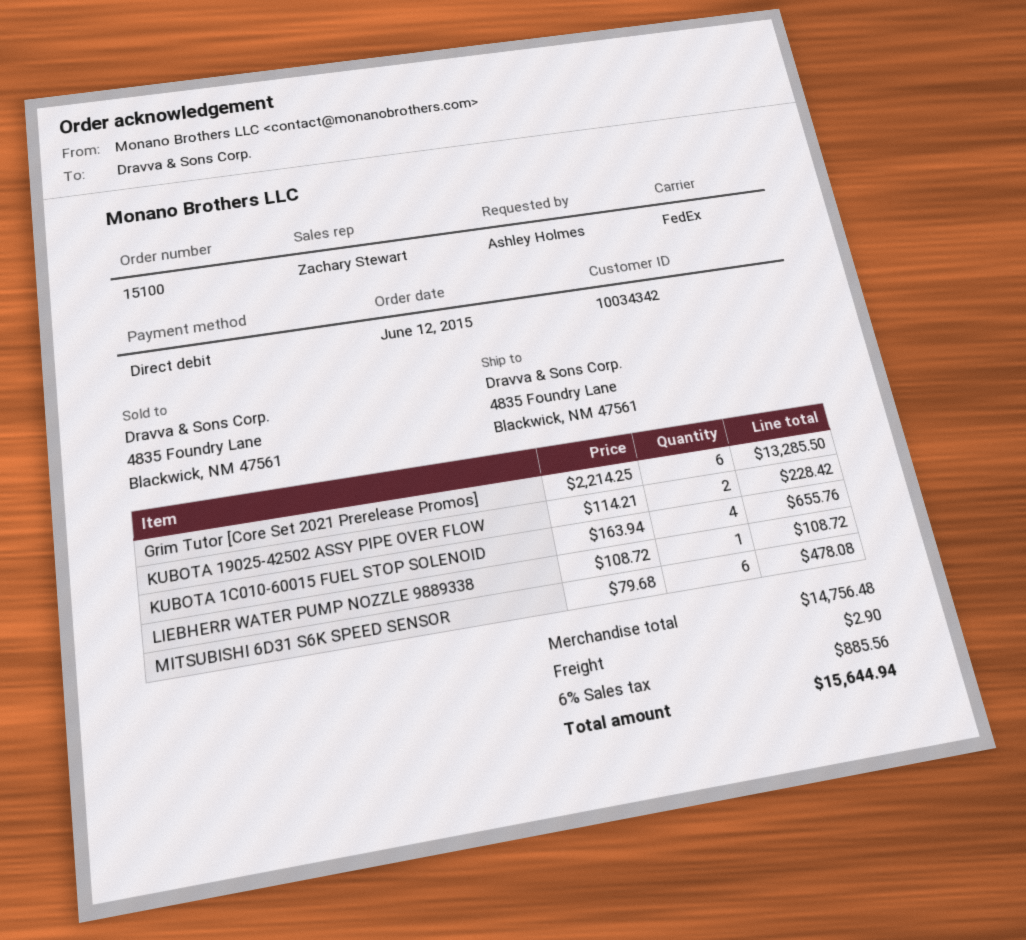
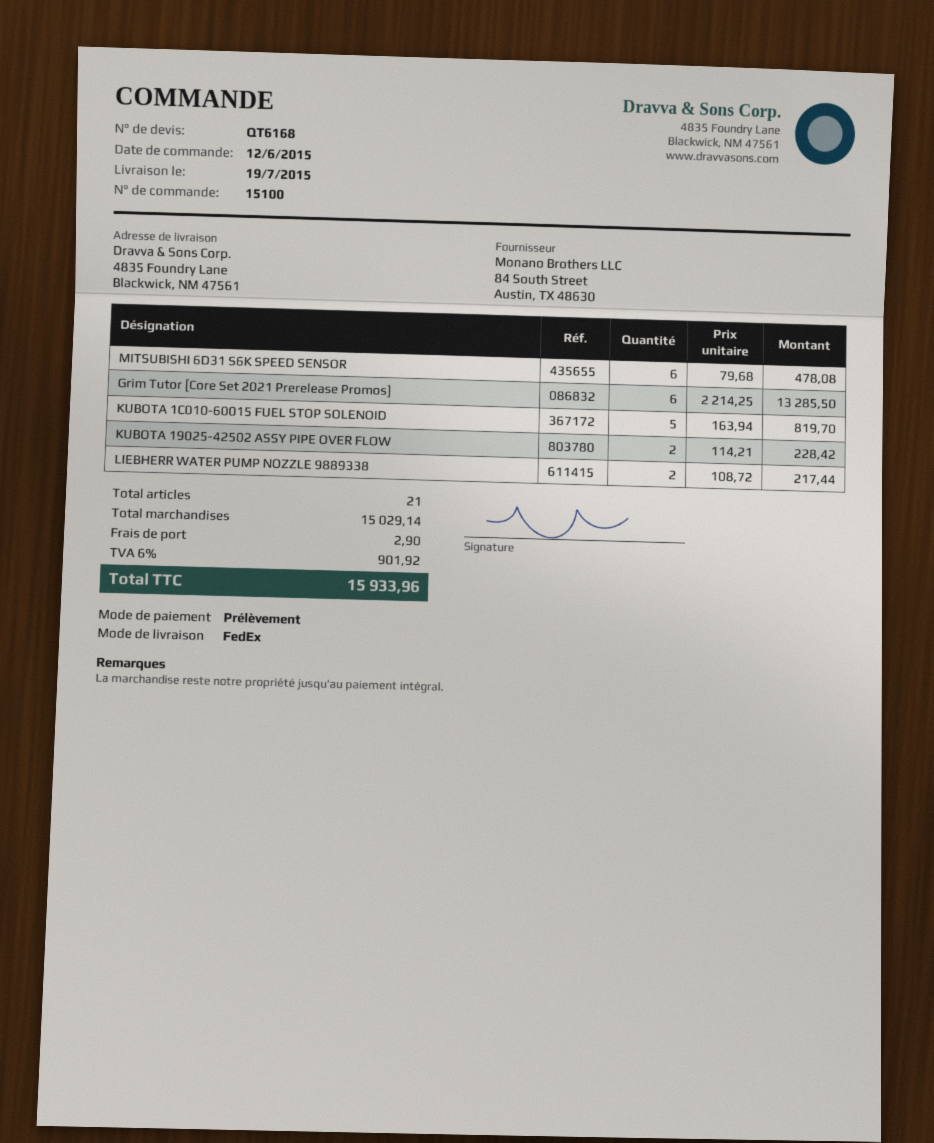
KUBOTA 1C010-60015 FUEL STOP SOLENOID: 4 x 163.94 = 655.76 -> 5 x 163.94 = 819.70
LIEBHERR WATER PUMP NOZZLE 9889338: 1 x 108.72 = 108.72 -> 2 x 108.72 = 217.44
subtotal: 14756.48 -> 15029.14
tax: 6% = 885.56 -> 6% = 901.92
total: 15644.94 -> 15933.96

